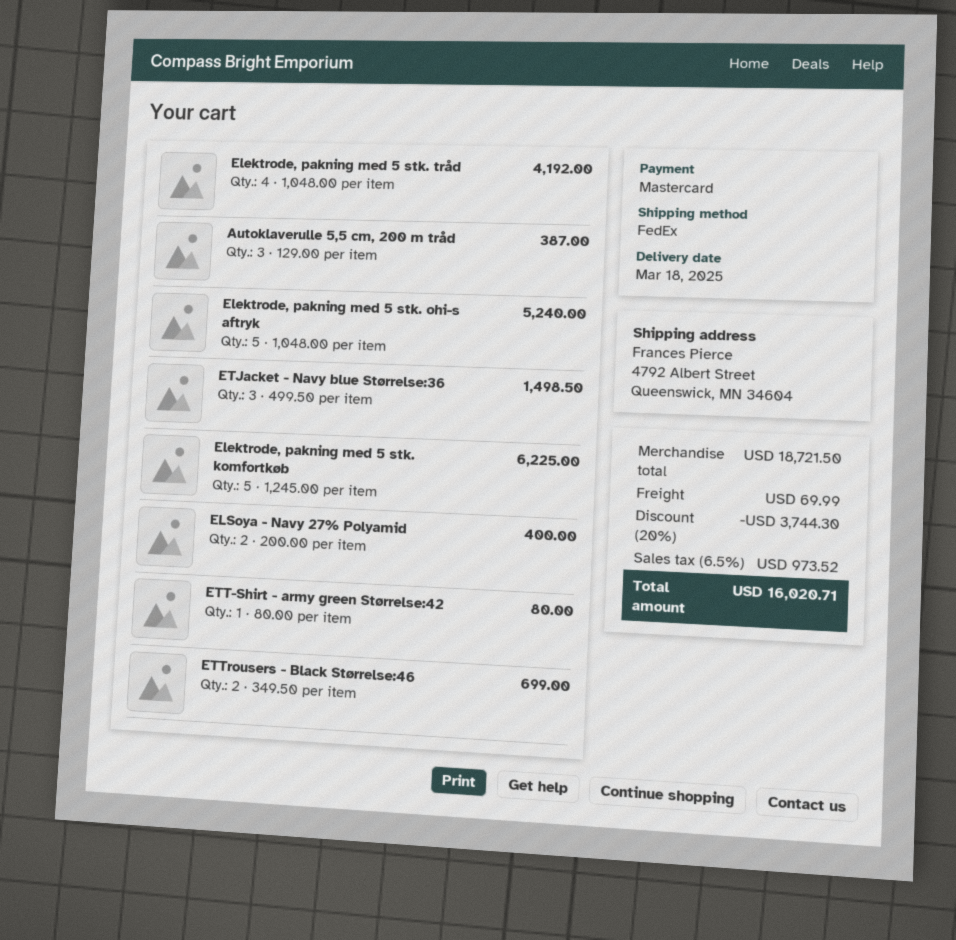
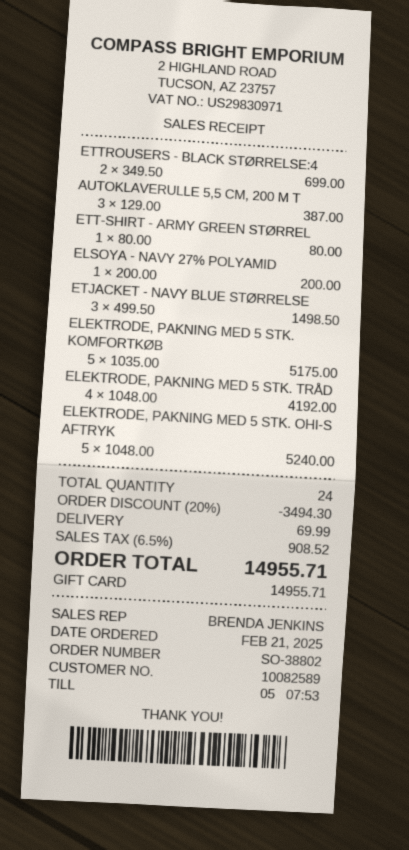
payment method: Mastercard -> gift card
Elektrode, pakning med 5 stk. komfortkøb: 5 x 1245.00 = 6225.00 -> 5 x 1035.00 = 5175.00
ELSoya - Navy 27% Polyamid: 2 x 200.00 = 400.00 -> 1 x 200.00 = 200.00
discount: 20% = 3744.30 -> 20% = 3494.30
tax: 6.5% = 973.52 -> 6.5% = 908.52
total: 16020.71 -> 14955.71

